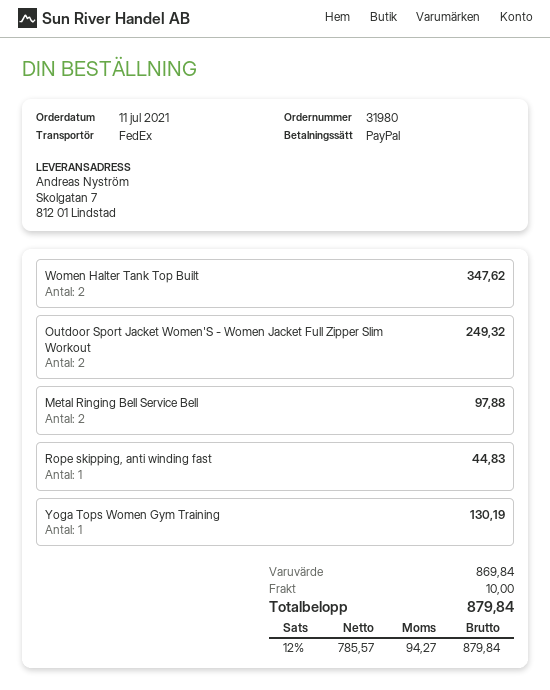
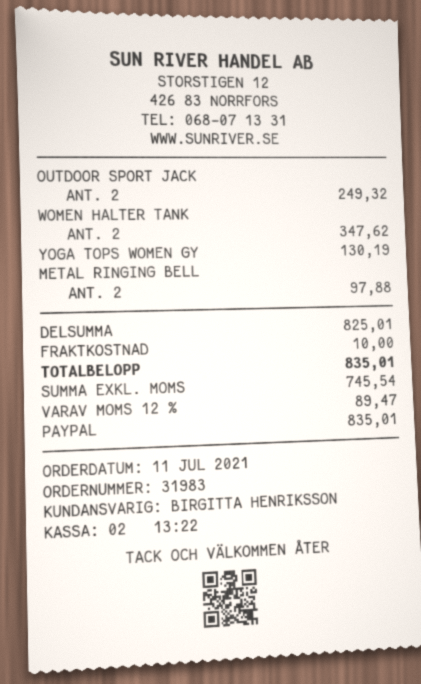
order number: 31980 -> 31983
Rope skipping, anti winding fast: 1 for 44.83 -> none
subtotal: 869.84 -> 825.01
net: 785.57 -> 745.54
tax: 12% = 94.27 -> 12% = 89.47
total: 879.84 -> 835.01

